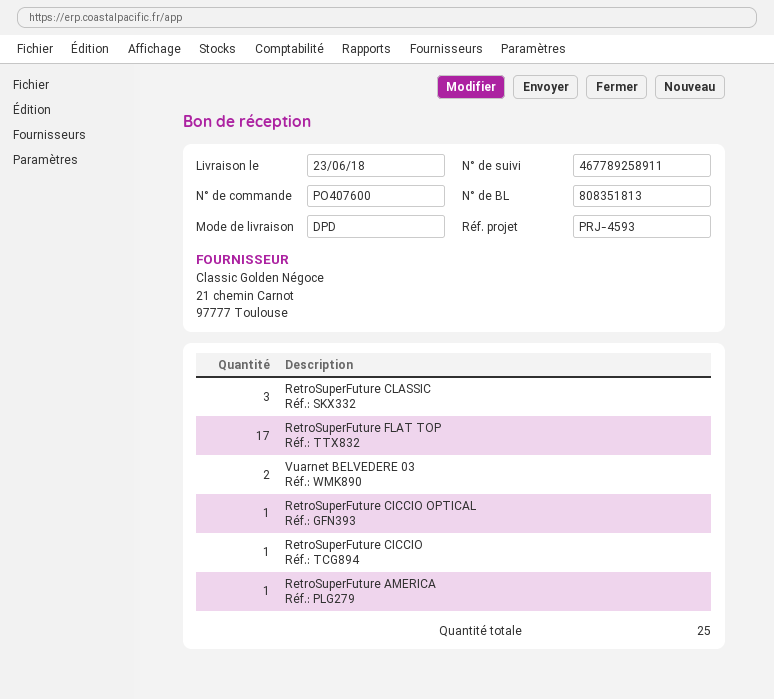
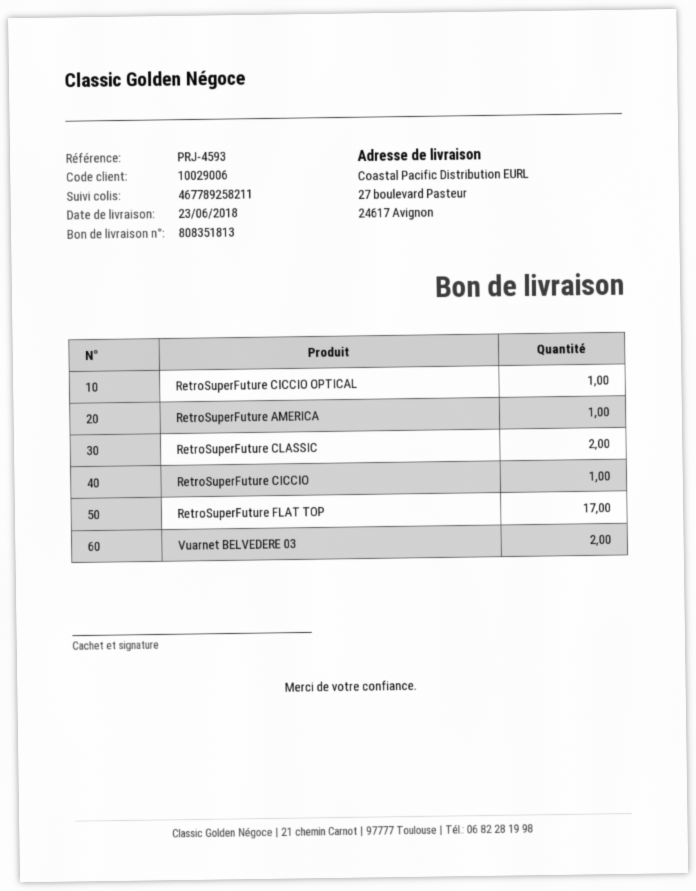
tracking number: 467789258911 -> 467789258211
RetroSuperFuture CLASSIC: 3 -> 2

